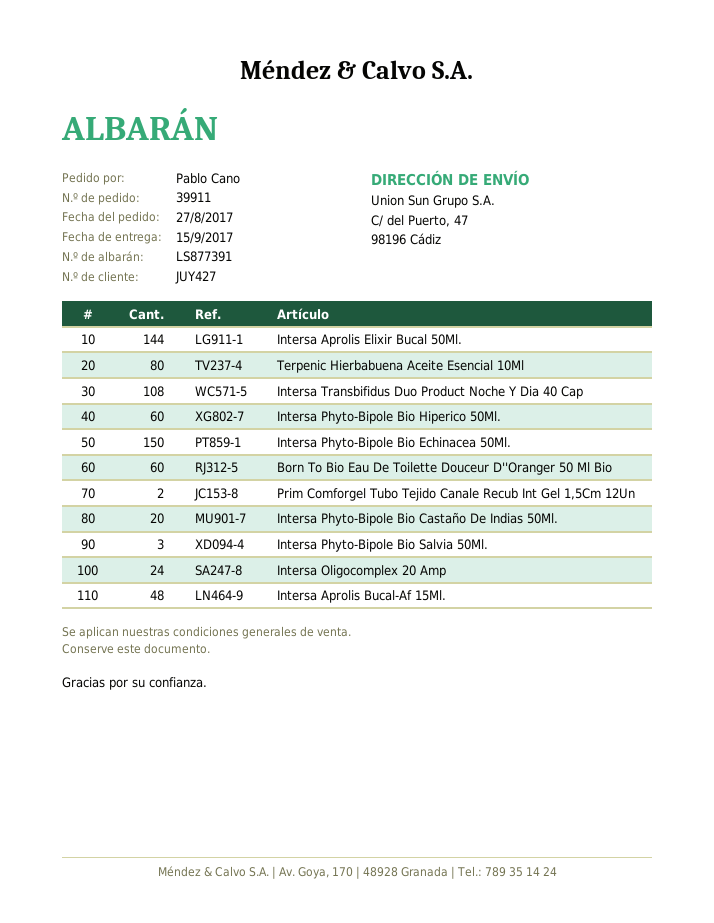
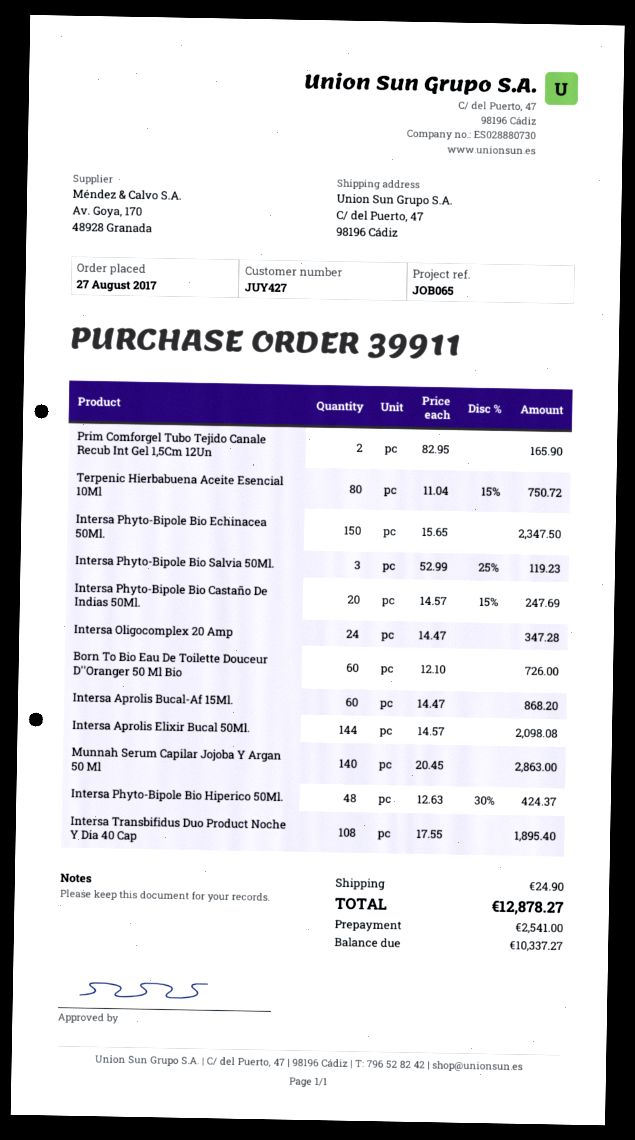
Intersa Phyto-Bipole Bio Hiperico 50Ml.: 60 -> 48
Intersa Aprolis Bucal-Af 15Ml.: 48 -> 60
Munnah Serum Capilar Jojoba Y Argan 50 Ml: none -> 140

